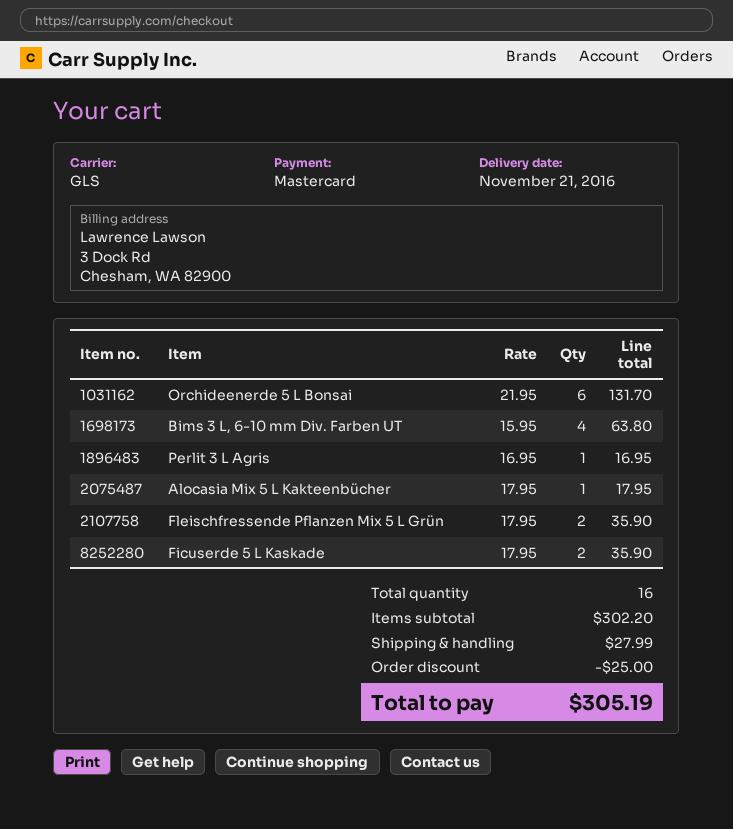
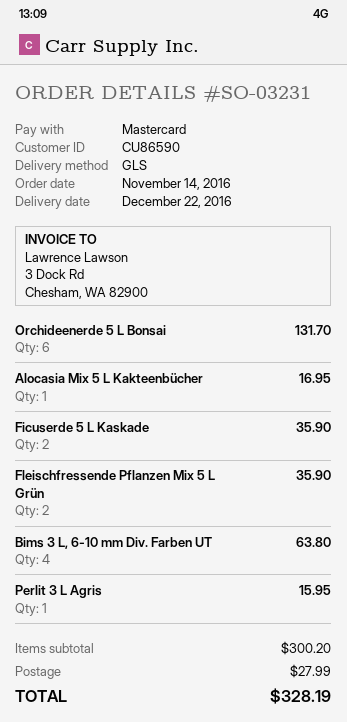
delivery date: 2016-11-21 -> 2016-12-22
Perlit 3 L Agris: 1 for 16.95 -> 1 for 15.95
Alocasia Mix 5 L Kakteenbücher: 1 for 17.95 -> 1 for 16.95
subtotal: 302.20 -> 300.20
discount: 25.00 -> none
total: 305.19 -> 328.19

